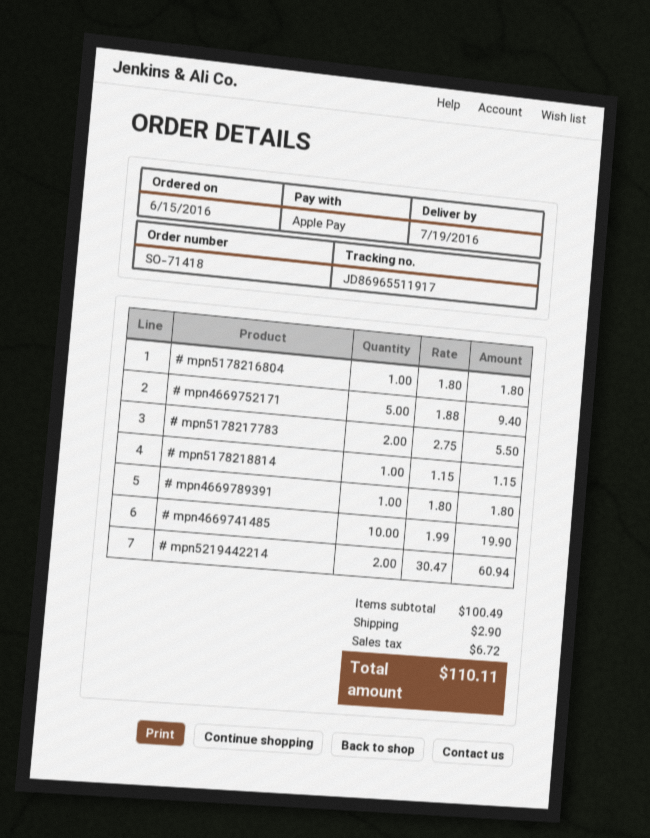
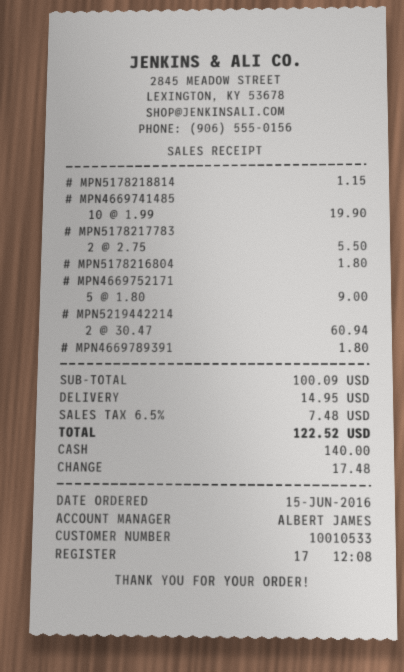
payment method: Apple Pay -> cash
# mpn4669752171: 5 x 1.88 = 9.40 -> 5 x 1.80 = 9.00
subtotal: 100.49 -> 100.09
shipping: 2.90 -> 14.95
tax: 6.72 -> 7.48
total: 110.11 -> 122.52

